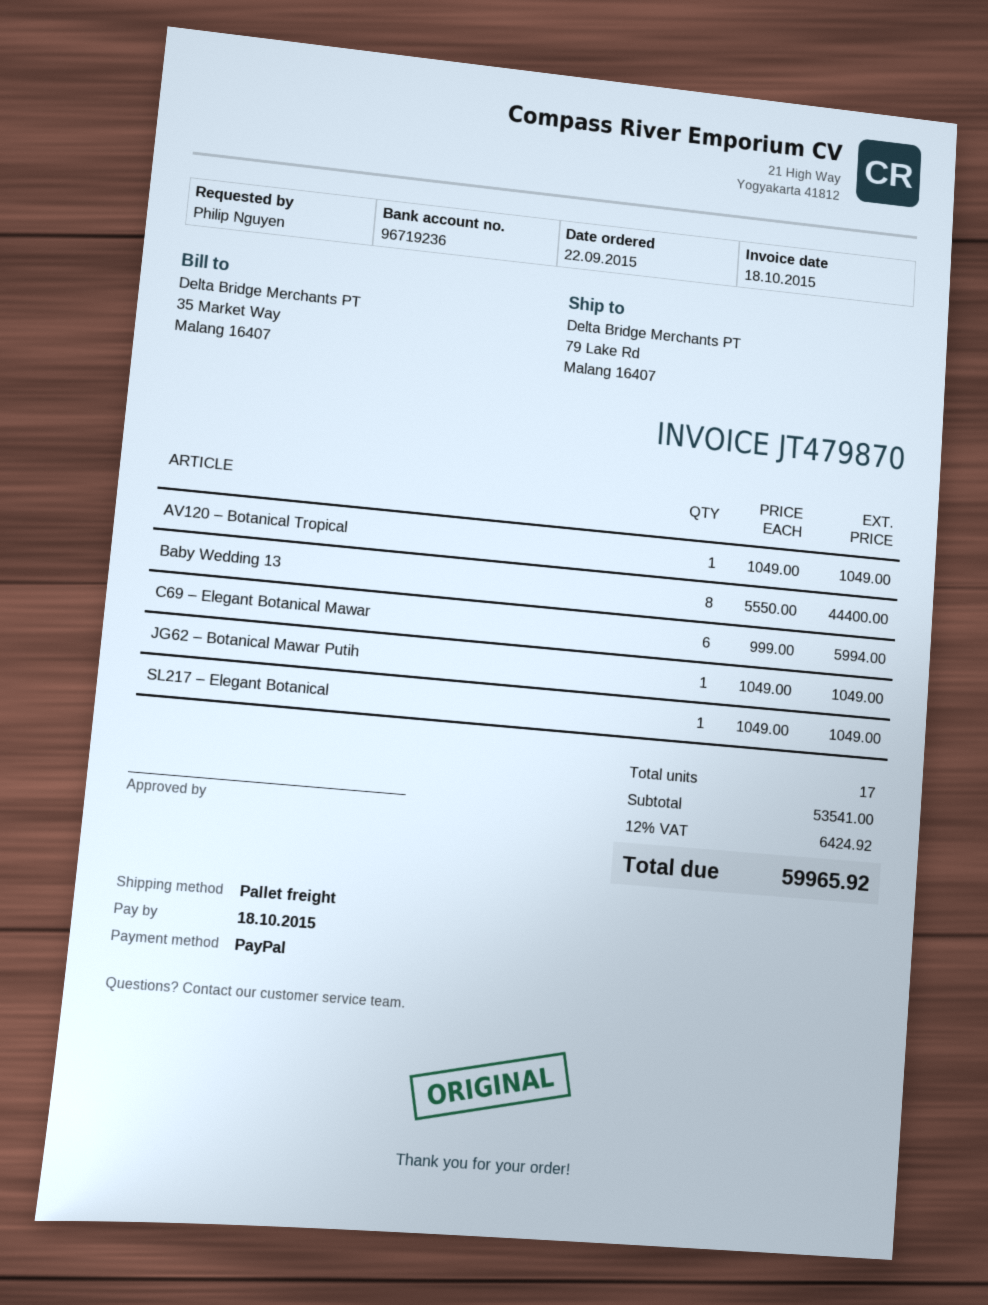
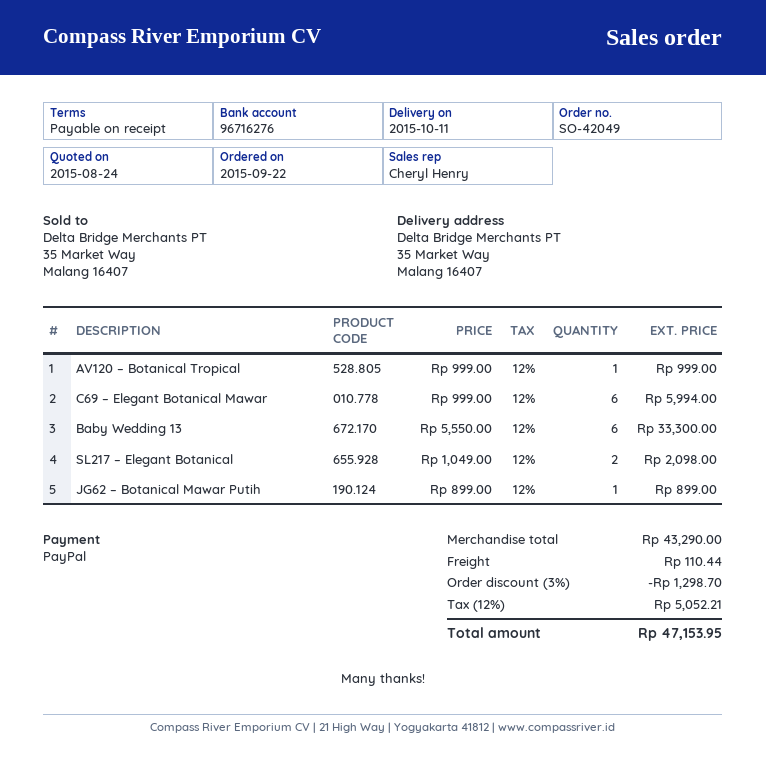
bank account: 96719236 -> 96716276
ship to: 79 Lake Rd, Malang 16407 -> 35 Market Way, Malang 16407
AV120 – Botanical Tropical: 1 x 1049.00 = 1049.00 -> 1 x 999.00 = 999.00
Baby Wedding 13: 8 x 5550.00 = 44400.00 -> 6 x 5550.00 = 33300.00
JG62 – Botanical Mawar Putih: 1 x 1049.00 = 1049.00 -> 1 x 899.00 = 899.00
SL217 – Elegant Botanical: 1 x 1049.00 = 1049.00 -> 2 x 1049.00 = 2098.00
subtotal: 53541.00 -> 43290.00
discount: none -> 3% = 1298.70
shipping: none -> 110.44
tax: 12% = 6424.92 -> 12% = 5052.21
total: 59965.92 -> 47153.95

